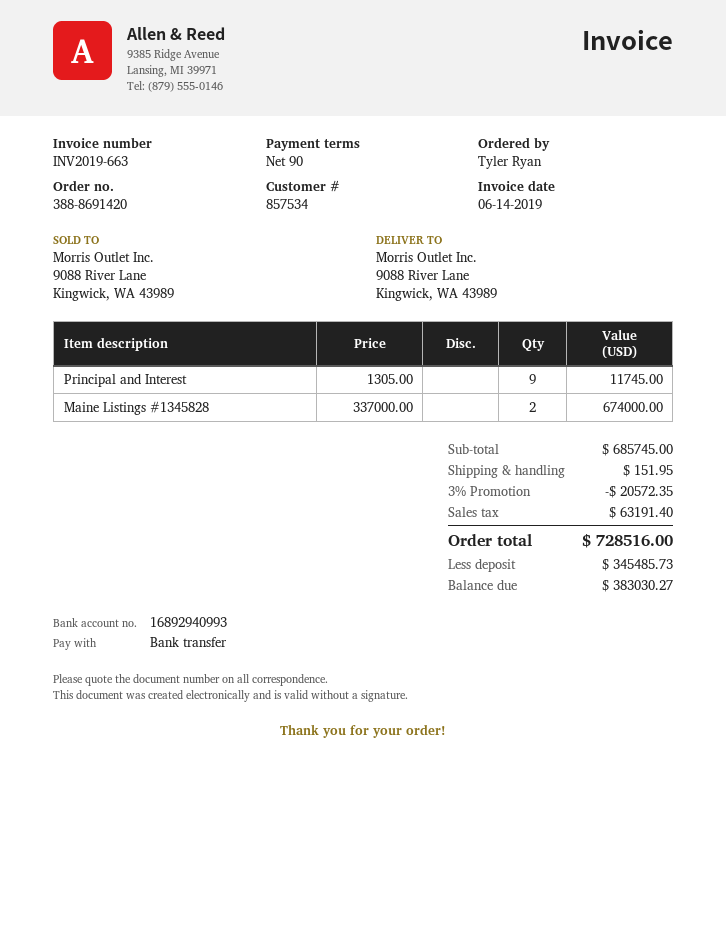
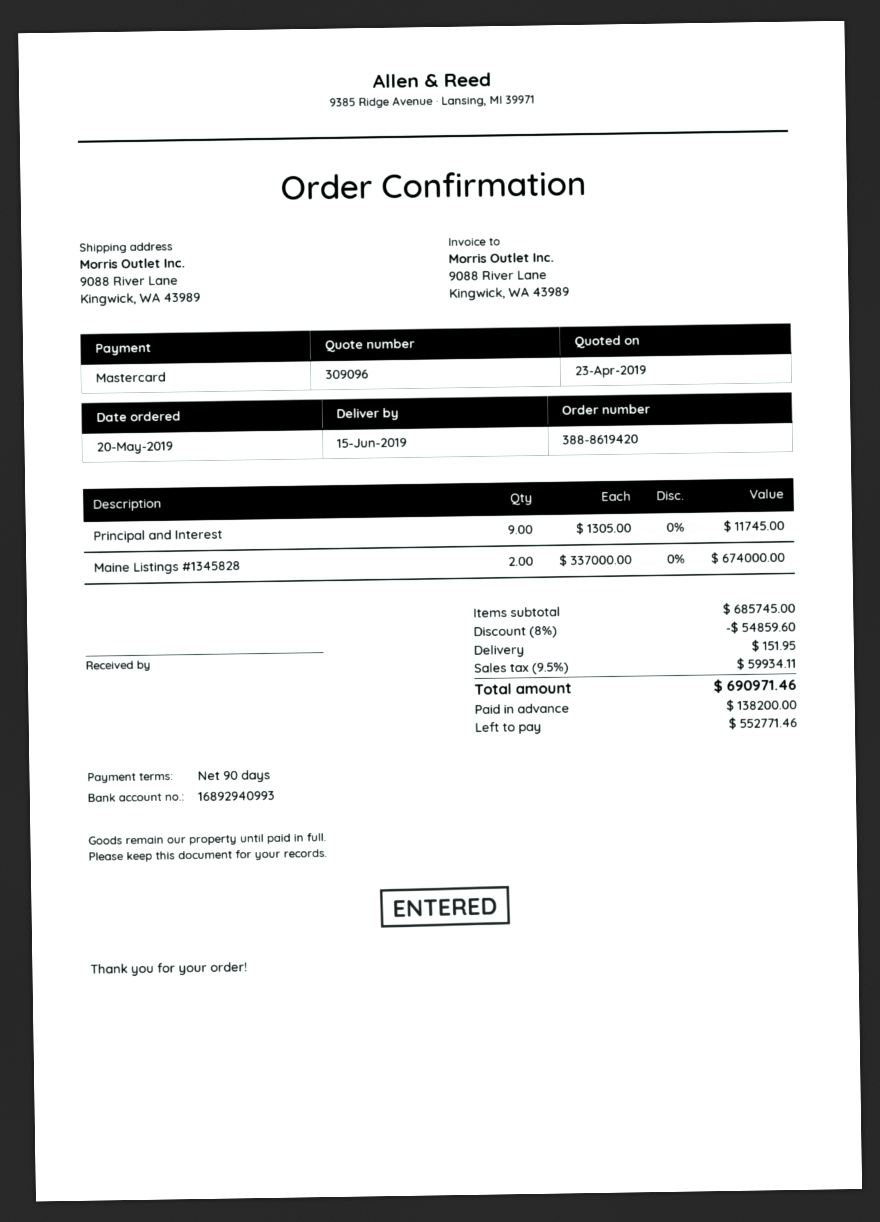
order number: 388-8691420 -> 388-8619420
payment method: bank transfer -> Mastercard
discount: 3% = 20572.35 -> 8% = 54859.60
tax: 63191.40 -> 59934.11
total: 728516.00 -> 690971.46
deposit: 345485.73 -> 138200.00
balance: 383030.27 -> 552771.46

